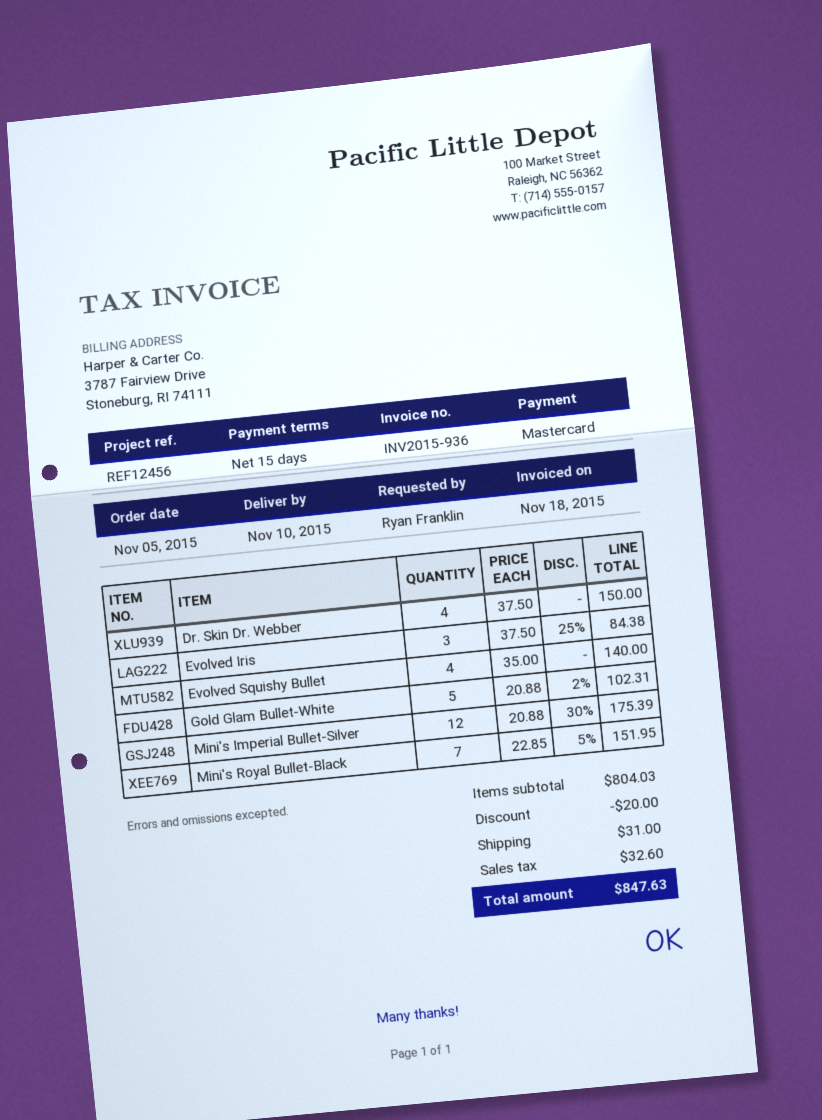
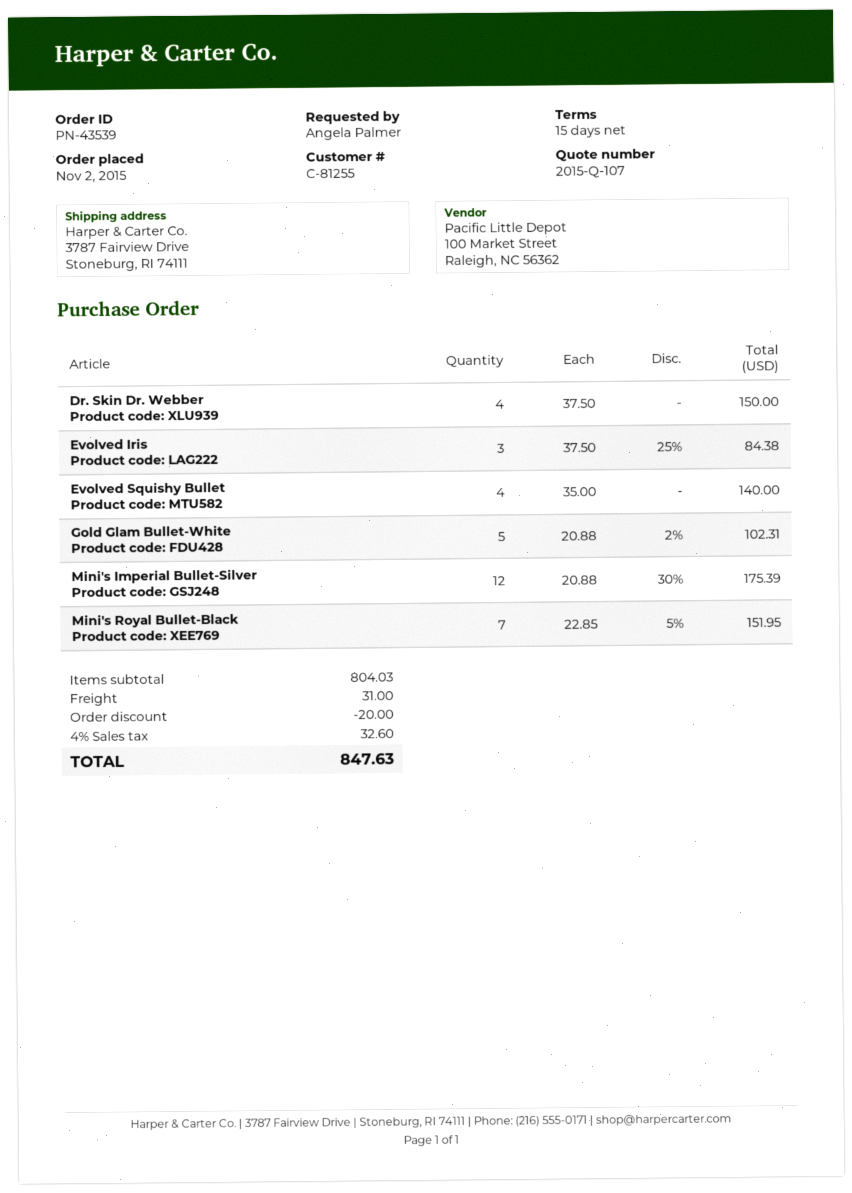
order date: 2015-11-05 -> 2015-11-02
ordered by: Ryan Franklin -> Angela Palmer

